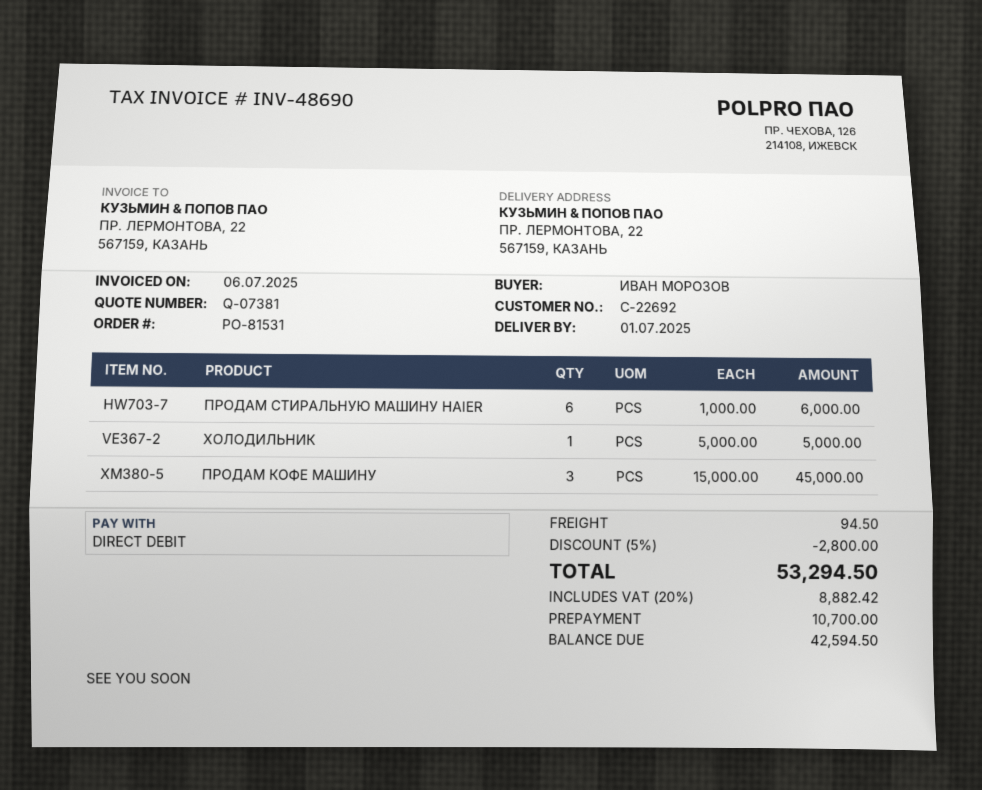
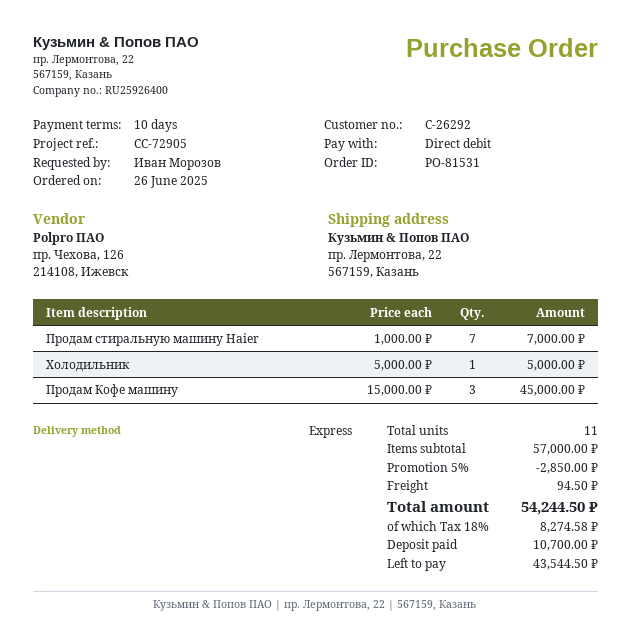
customer number: C-22692 -> C-26292
ПРОДАМ СТИРАЛЬНУЮ МАШИНУ HAIER: 6 x 1000.00 = 6000.00 -> 7 x 1000.00 = 7000.00
discount: 5% = 2800.00 -> 5% = 2850.00
tax: 20% = 8882.42 -> 18% = 8274.58
total: 53294.50 -> 54244.50
balance: 42594.50 -> 43544.50

